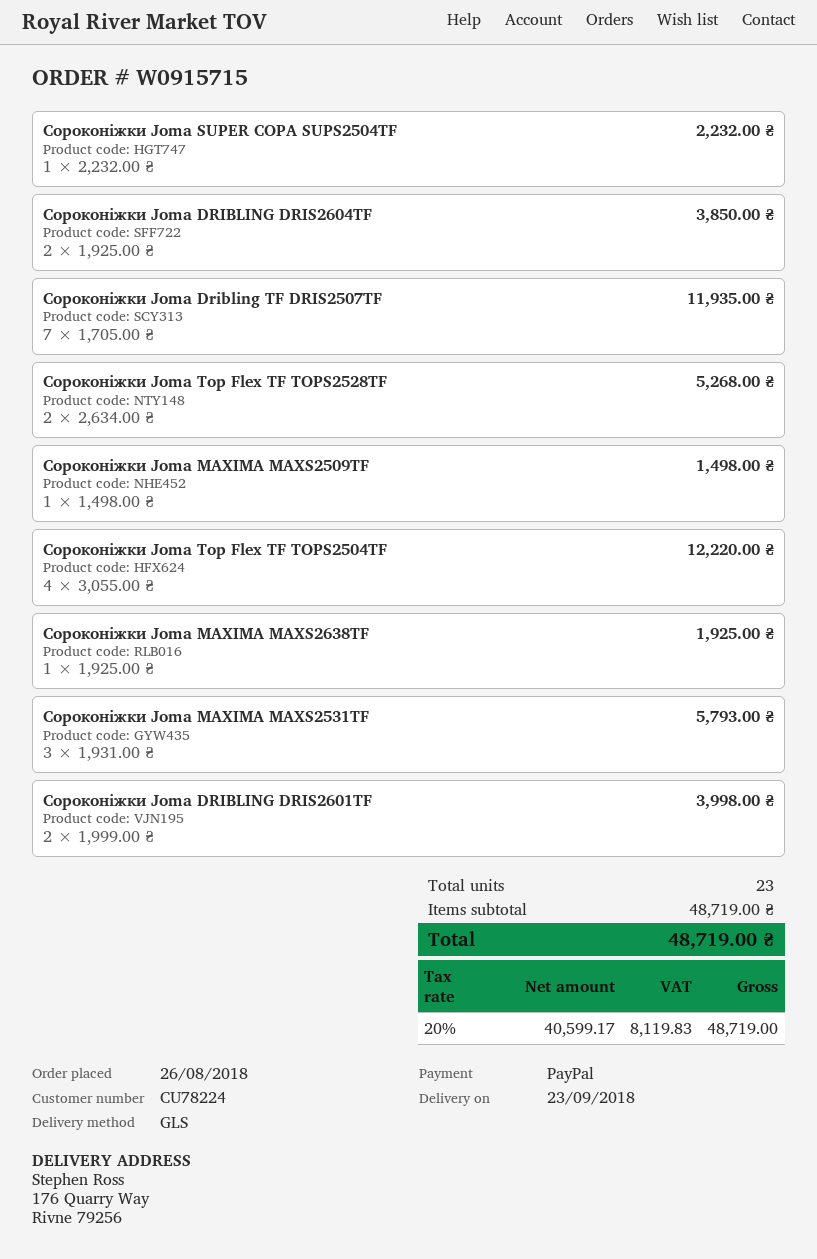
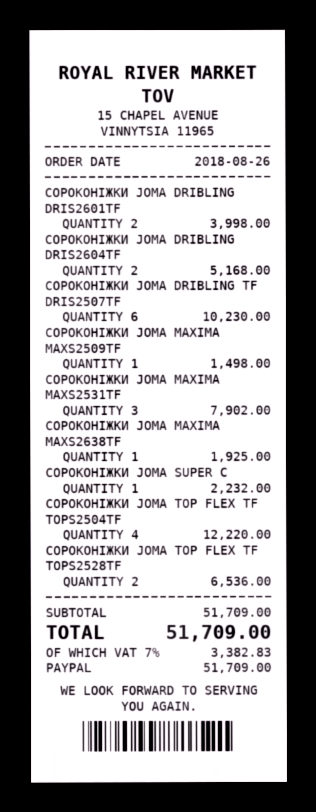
Сороконіжки Joma DRIBLING DRIS2604TF: 2 for 3850.00 -> 2 for 5168.00
Сороконіжки Joma Dribling TF DRIS2507TF: 7 for 11935.00 -> 6 for 10230.00
Сороконіжки Joma Top Flex TF TOPS2528TF: 2 for 5268.00 -> 2 for 6536.00
Сороконіжки Joma MAXIMA MAXS2531TF: 3 for 5793.00 -> 3 for 7902.00
subtotal: 48719.00 -> 51709.00
tax: 20% = 8119.83 -> 7% = 3382.83
total: 48719.00 -> 51709.00

